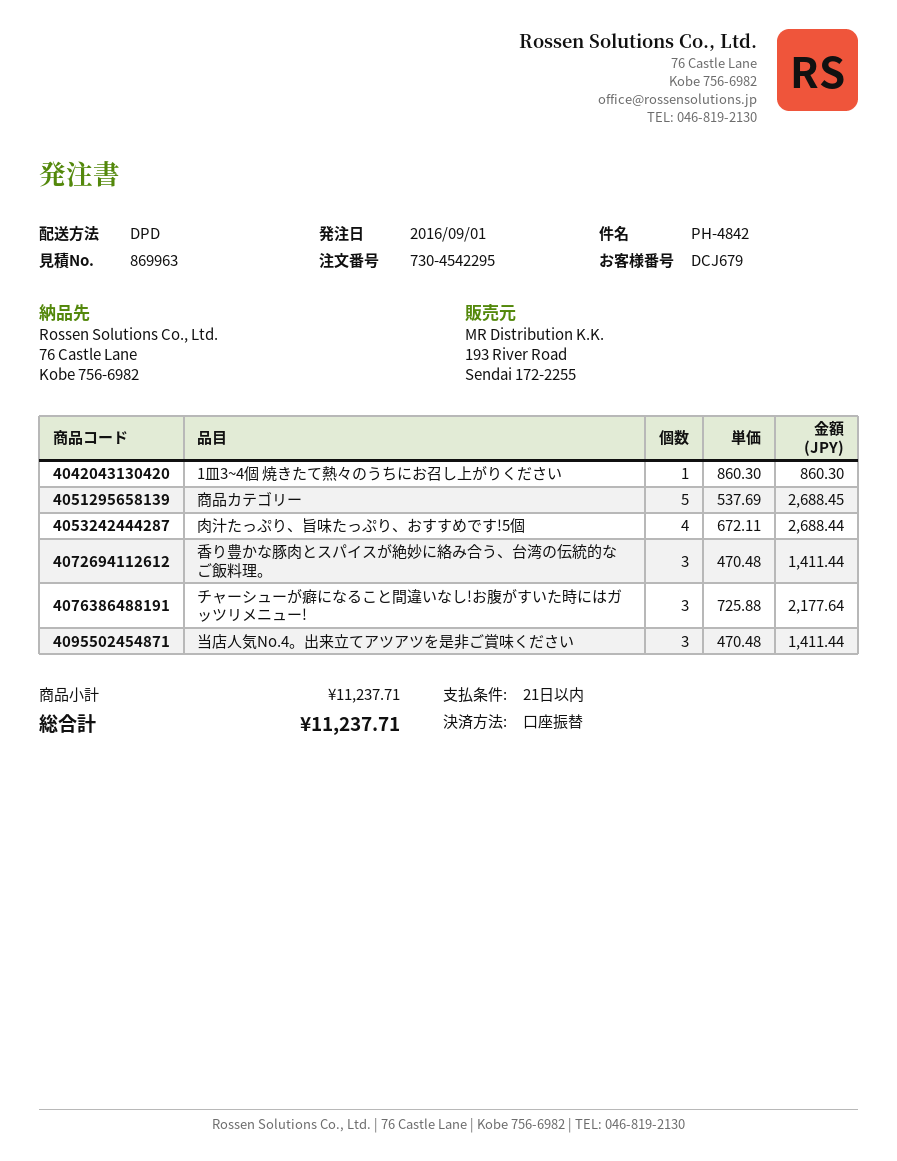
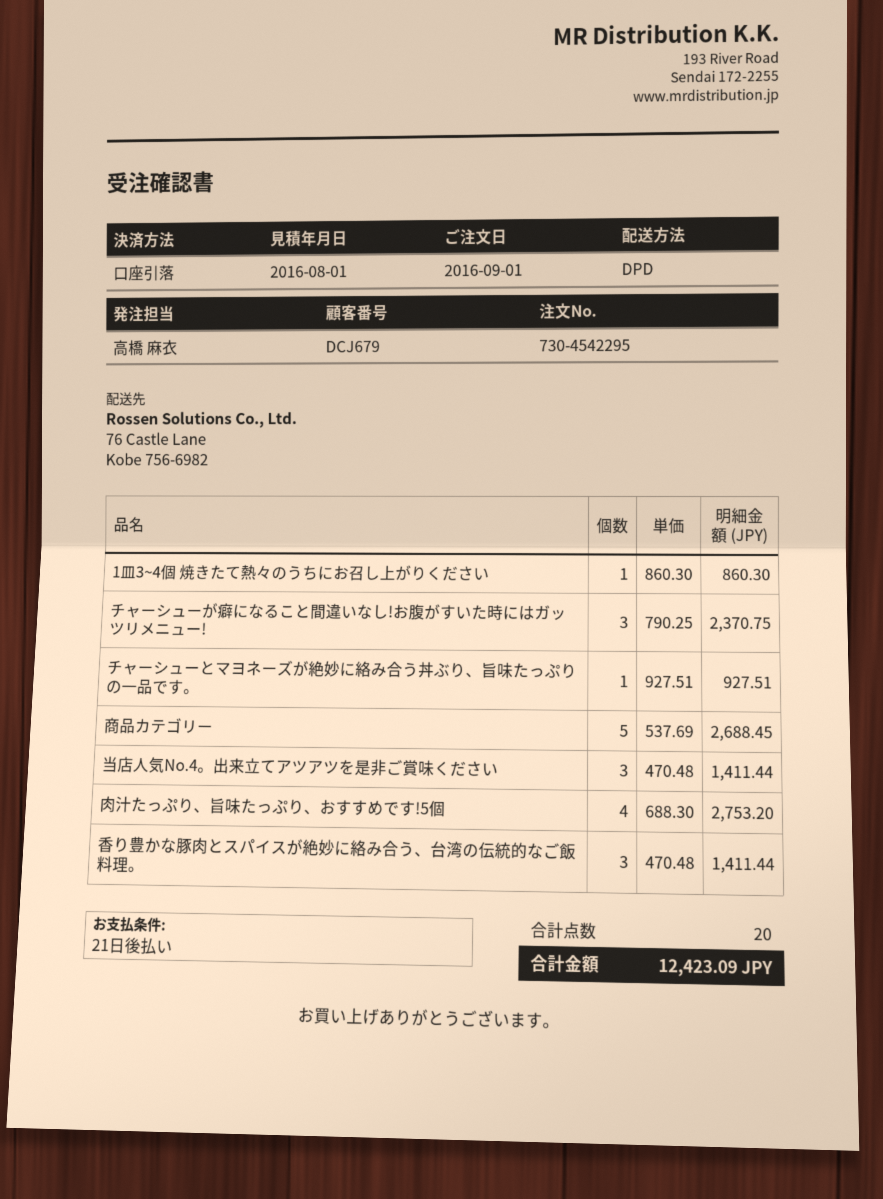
肉汁たっぷり、旨味たっぷり、おすすめです!5個: 4 x 672.11 = 2688.44 -> 4 x 688.30 = 2753.20
チャーシューが癖になること間違いなし!お腹がすいた時にはガッツリメニュー!: 3 x 725.88 = 2177.64 -> 3 x 790.25 = 2370.75
チャーシューとマヨネーズが絶妙に絡み合う丼ぶり、旨味たっぷりの一品です。: none -> 1 x 927.51 = 927.51
total: 11237.71 -> 12423.09

